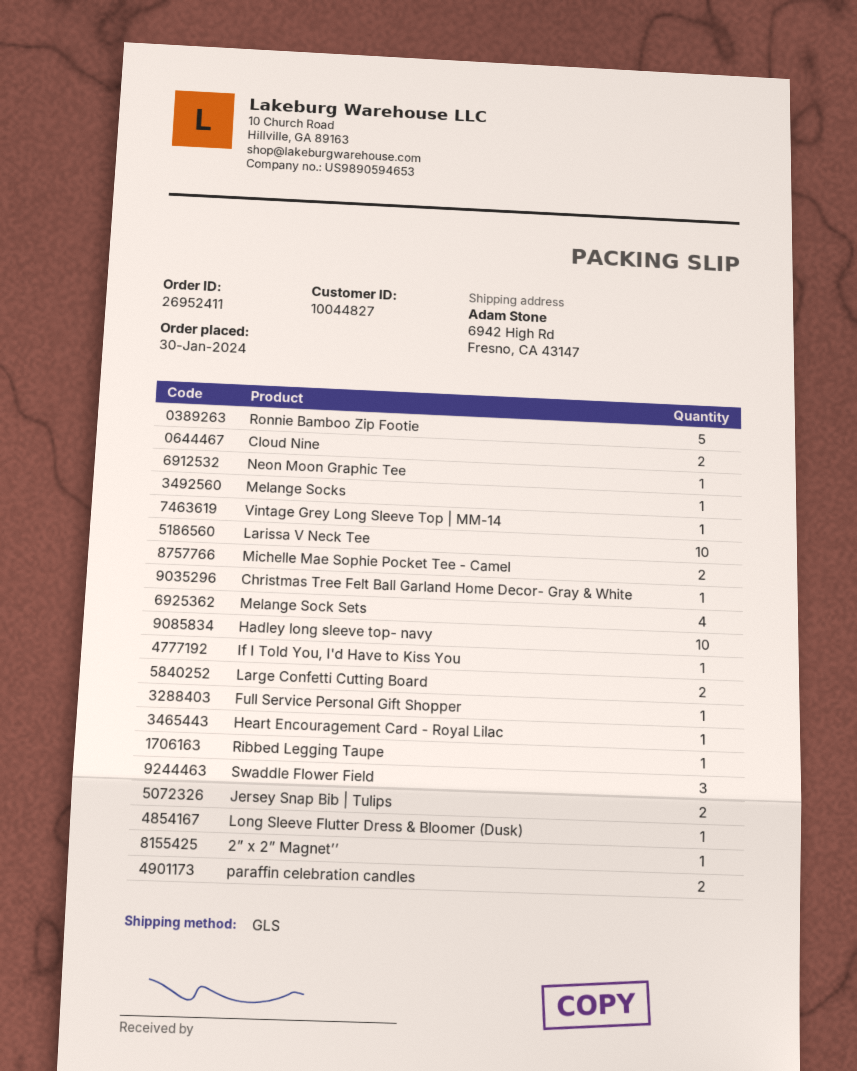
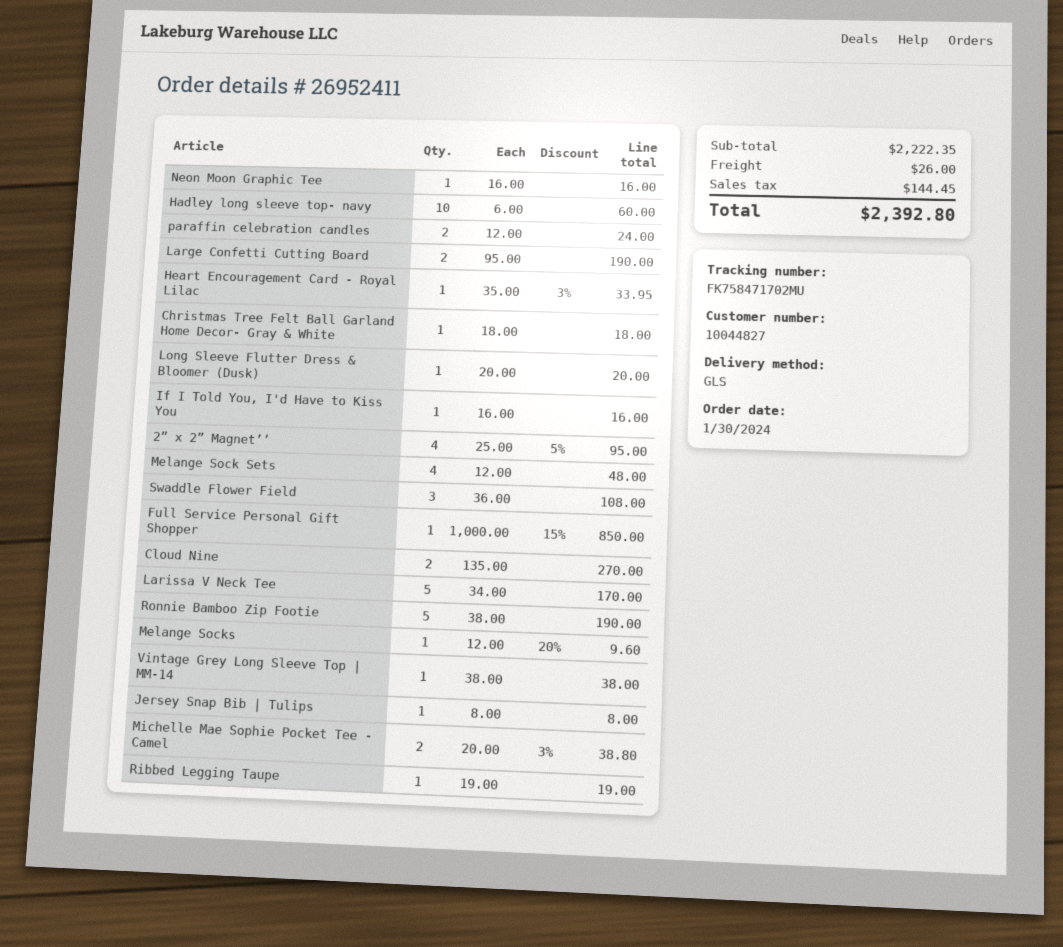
Larissa V Neck Tee: 10 -> 5
Jersey Snap Bib | Tulips: 2 -> 1
2” x 2” Magnet’’: 1 -> 4

